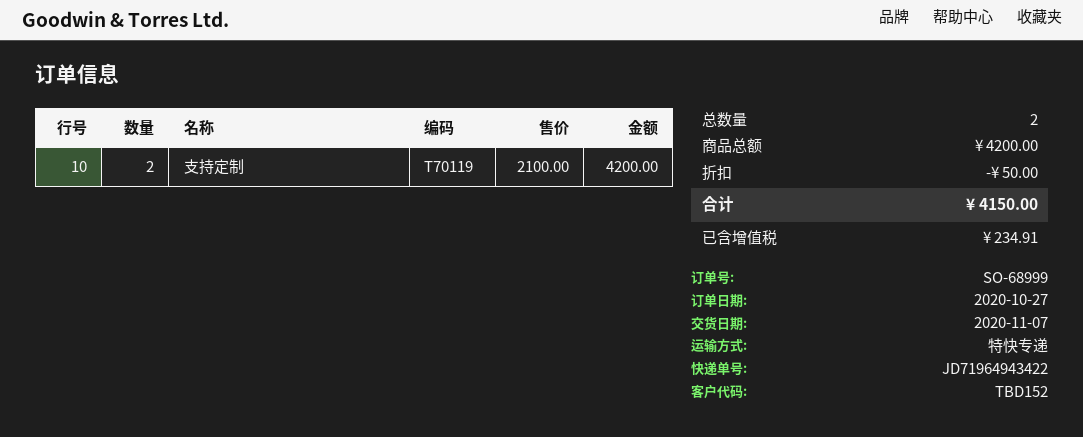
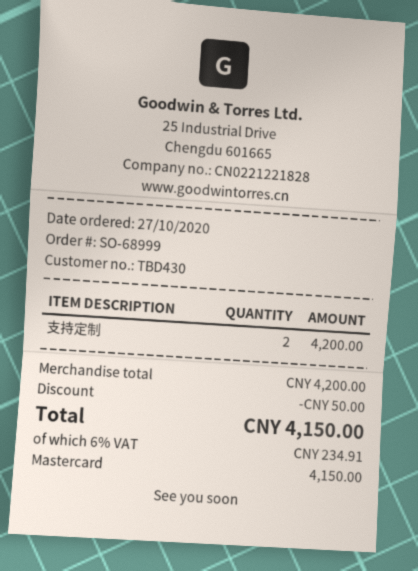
customer number: TBD152 -> TBD430

